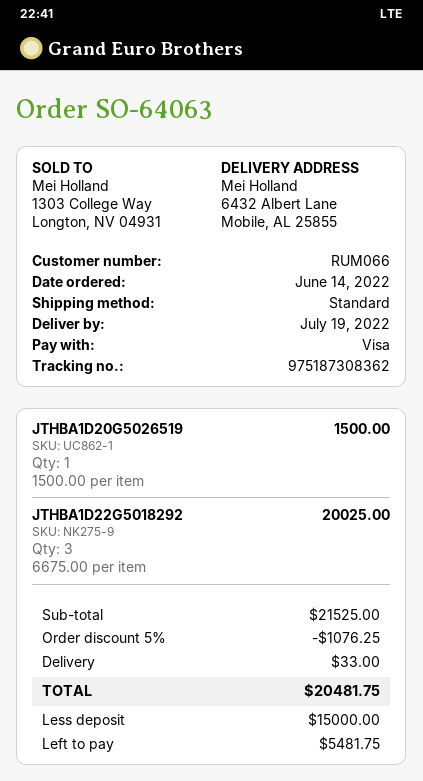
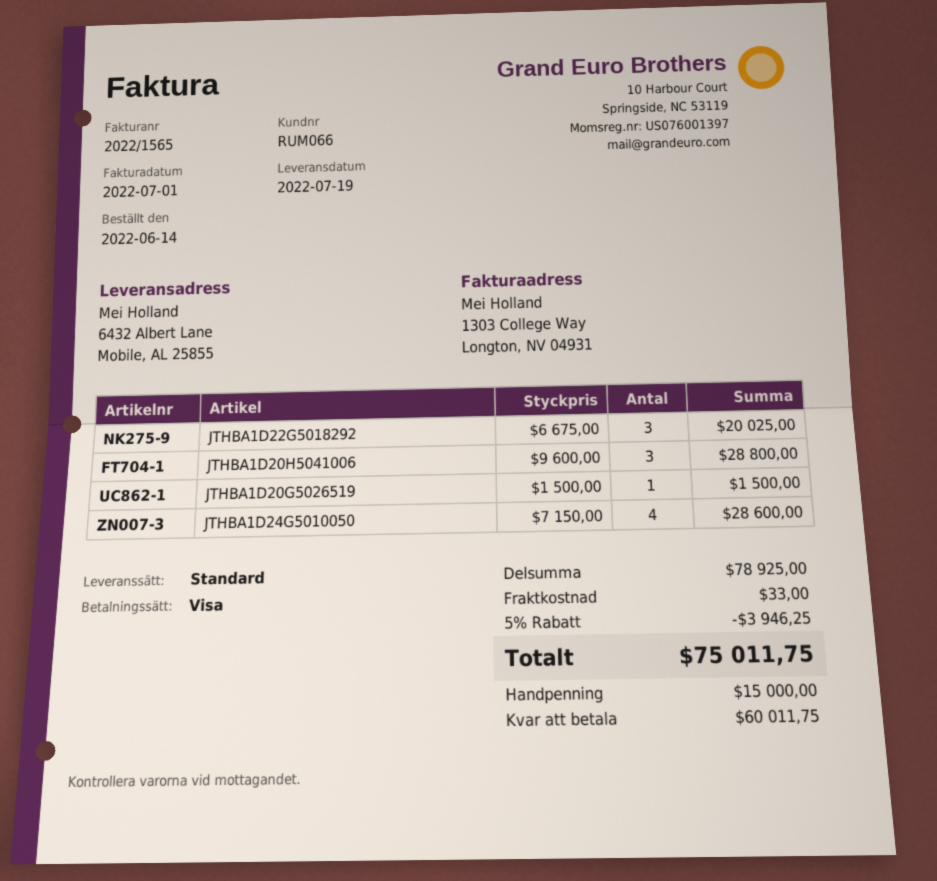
JTHBA1D20H5041006: none -> 3 x 9600.00 = 28800.00
JTHBA1D24G5010050: none -> 4 x 7150.00 = 28600.00
subtotal: 21525.00 -> 78925.00
discount: 5% = 1076.25 -> 5% = 3946.25
total: 20481.75 -> 75011.75
balance: 5481.75 -> 60011.75

